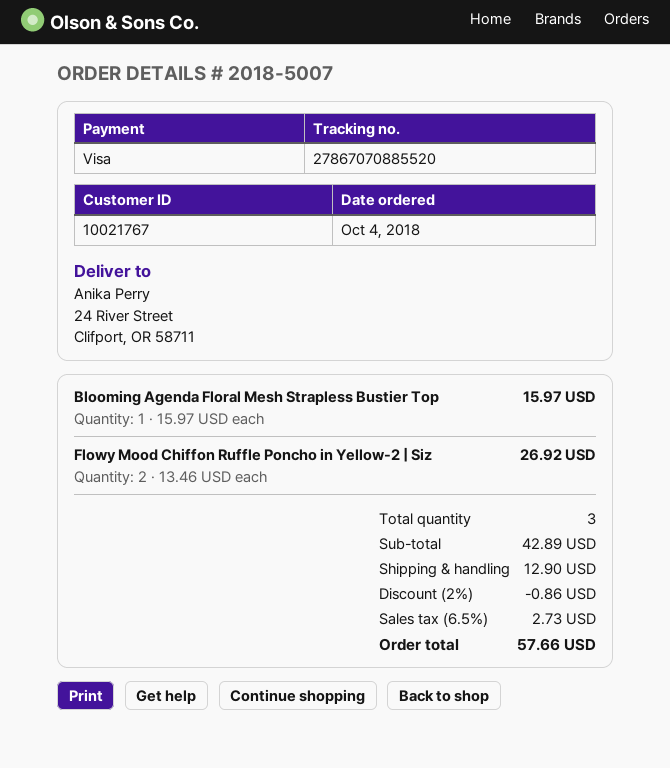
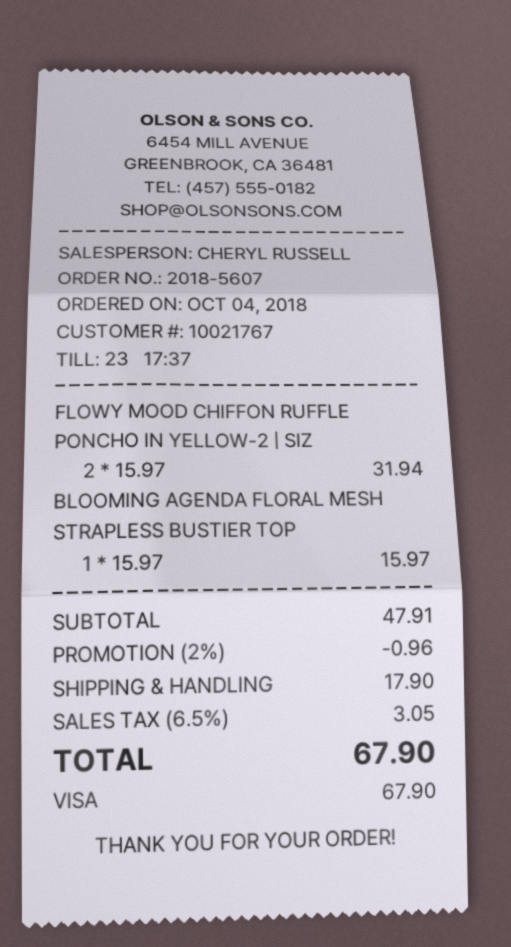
order number: 2018-5007 -> 2018-5607
Flowy Mood Chiffon Ruffle Poncho in Yellow-2 | Siz: 2 x 13.46 = 26.92 -> 2 x 15.97 = 31.94
subtotal: 42.89 -> 47.91
discount: 2% = 0.86 -> 2% = 0.96
shipping: 12.90 -> 17.90
tax: 6.5% = 2.73 -> 6.5% = 3.05
total: 57.66 -> 67.90

